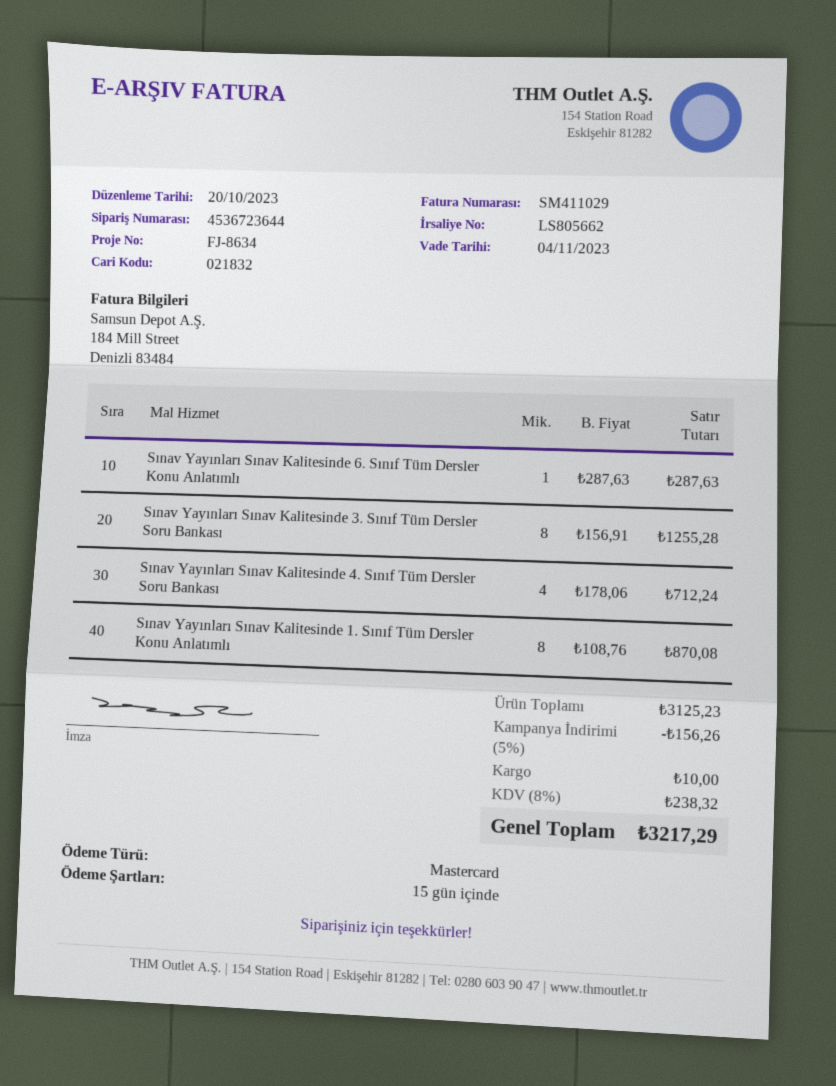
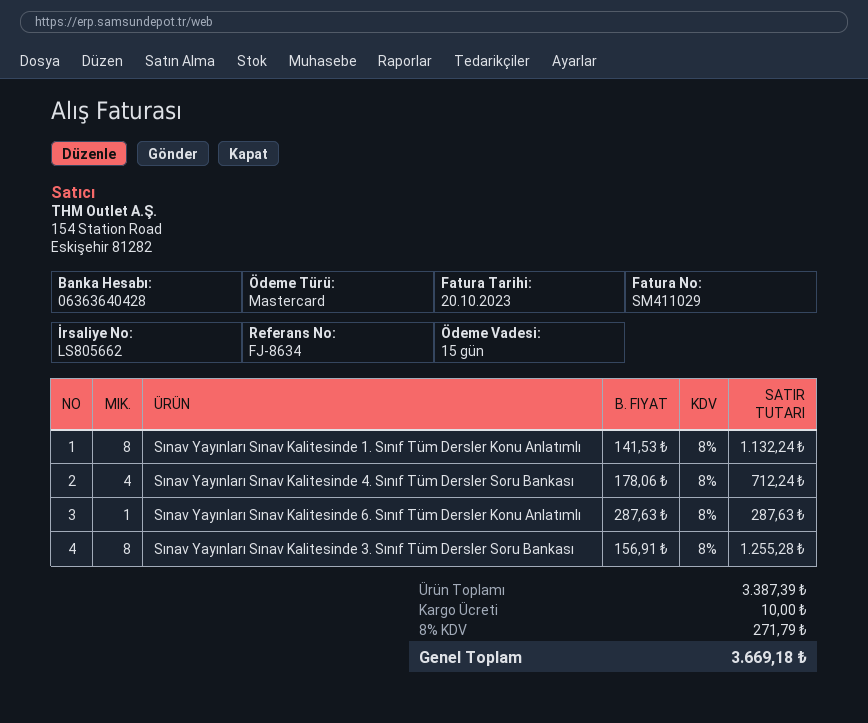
Sınav Yayınları Sınav Kalitesinde 1. Sınıf Tüm Dersler Konu Anlatımlı: 8 x 108.76 = 870.08 -> 8 x 141.53 = 1132.24
subtotal: 3125.23 -> 3387.39
discount: 5% = 156.26 -> none
tax: 8% = 238.32 -> 8% = 271.79
total: 3217.29 -> 3669.18

